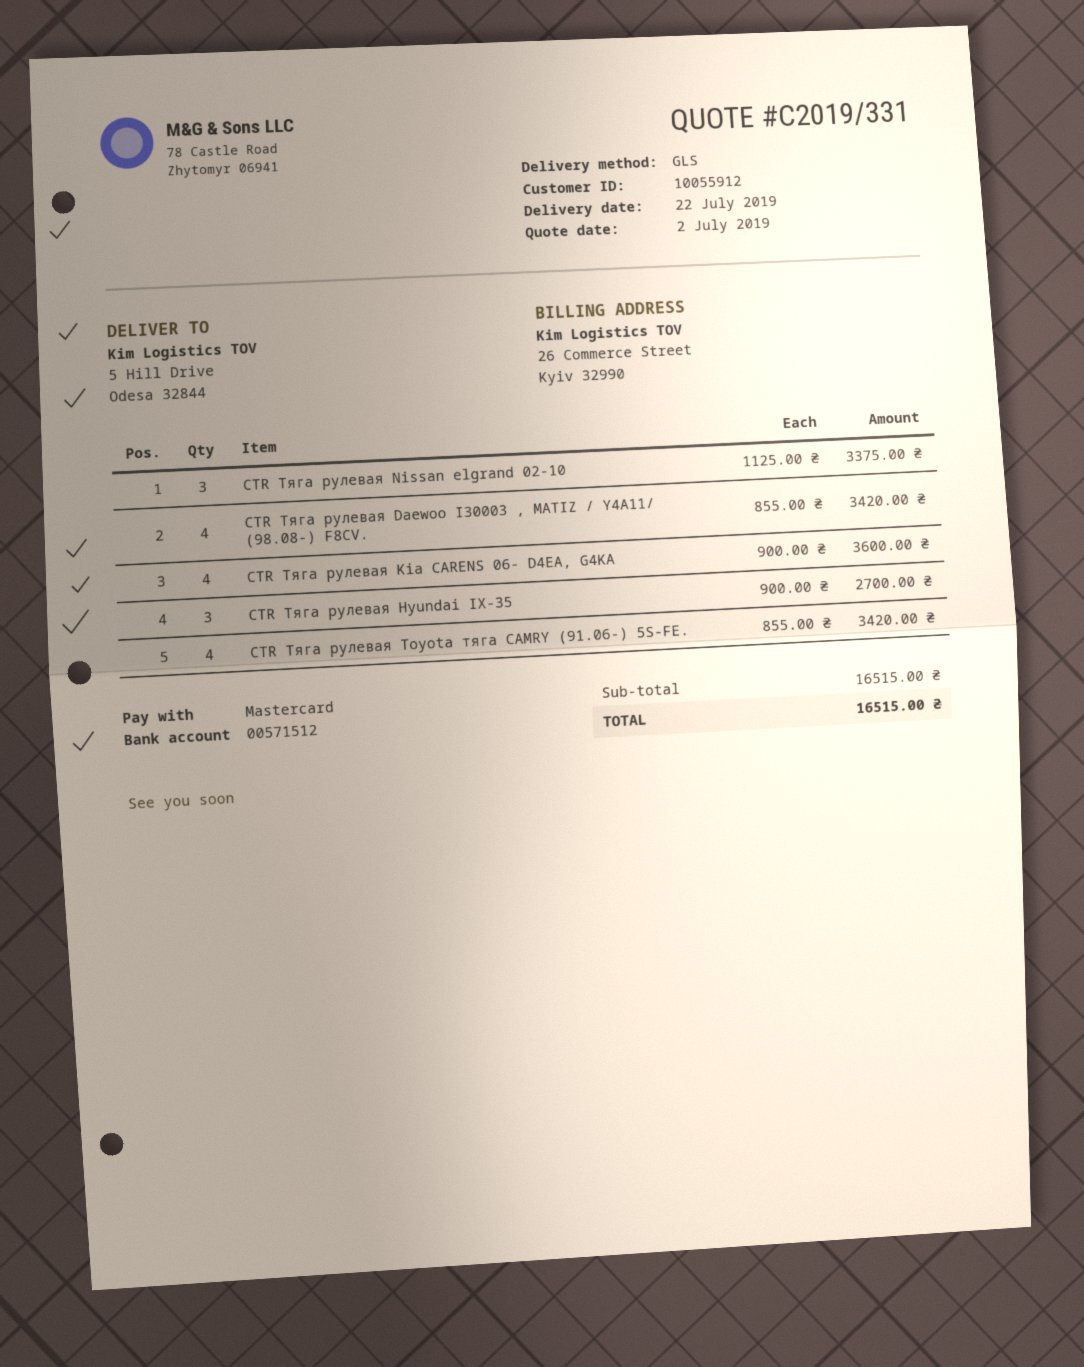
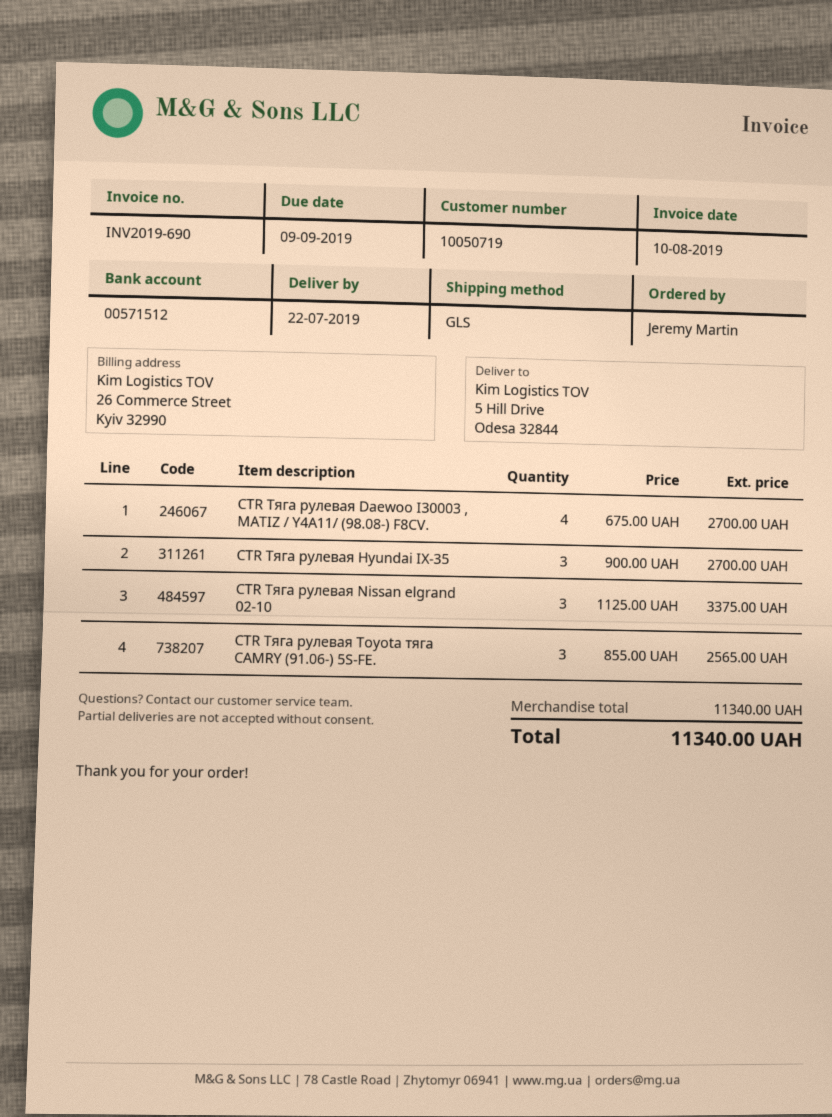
customer number: 10055912 -> 10050719
CTR Тяга рулевая Daewoo I30003 , MATIZ / Y4A11/ (98.08-) F8CV.: 4 x 855.00 = 3420.00 -> 4 x 675.00 = 2700.00
CTR Тяга рулевая Kia CARENS 06- D4EA, G4KA: 4 x 900.00 = 3600.00 -> none
CTR Тяга рулевая Toyota тяга CAMRY (91.06-) 5S-FE.: 4 x 855.00 = 3420.00 -> 3 x 855.00 = 2565.00
subtotal: 16515.00 -> 11340.00
total: 16515.00 -> 11340.00

